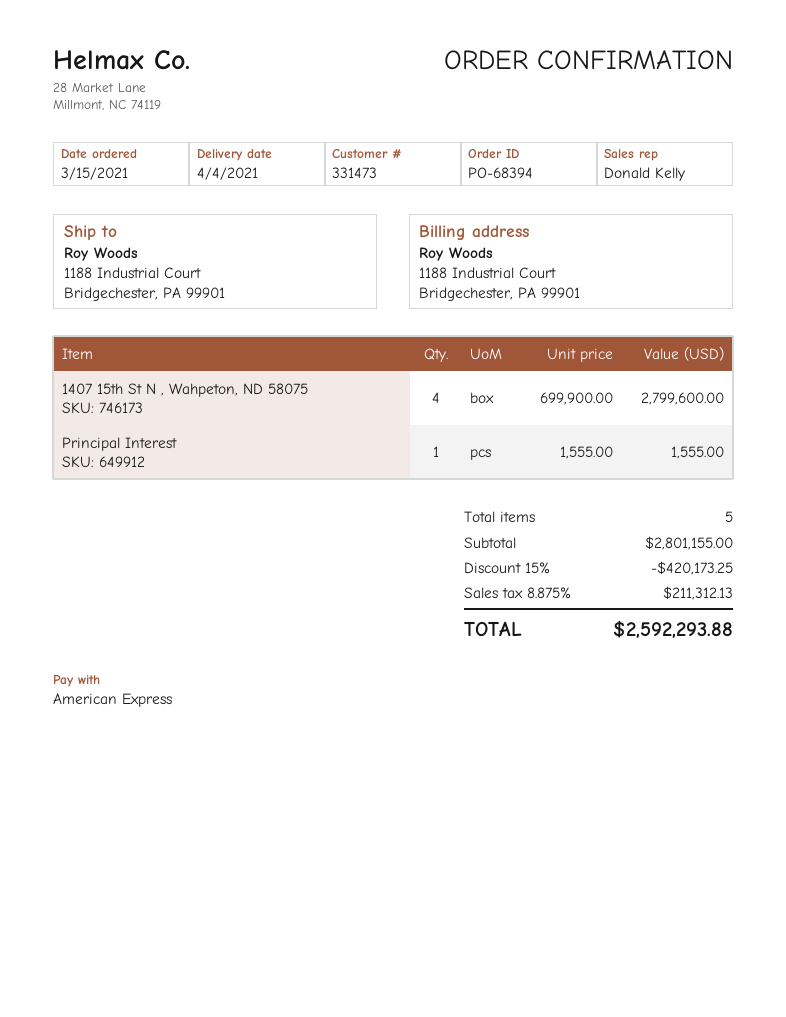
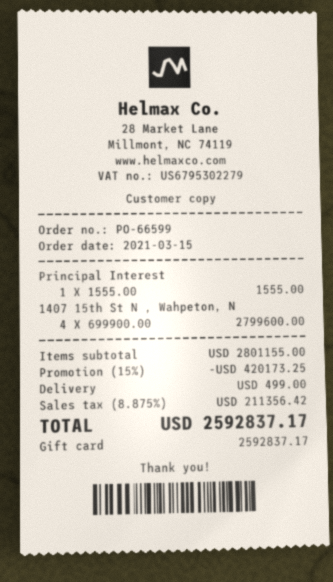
order number: PO-68394 -> PO-66599
payment method: American Express -> gift card
shipping: none -> 499.00
tax: 8.875% = 211312.13 -> 8.875% = 211356.42
total: 2592293.88 -> 2592837.17

